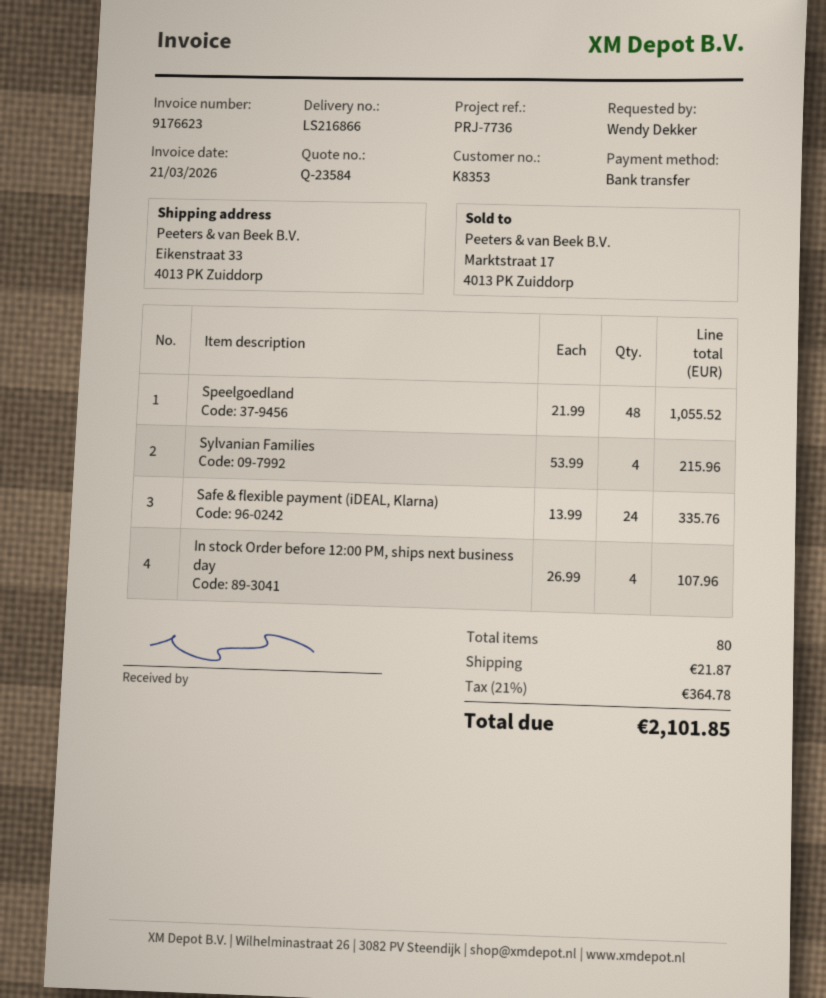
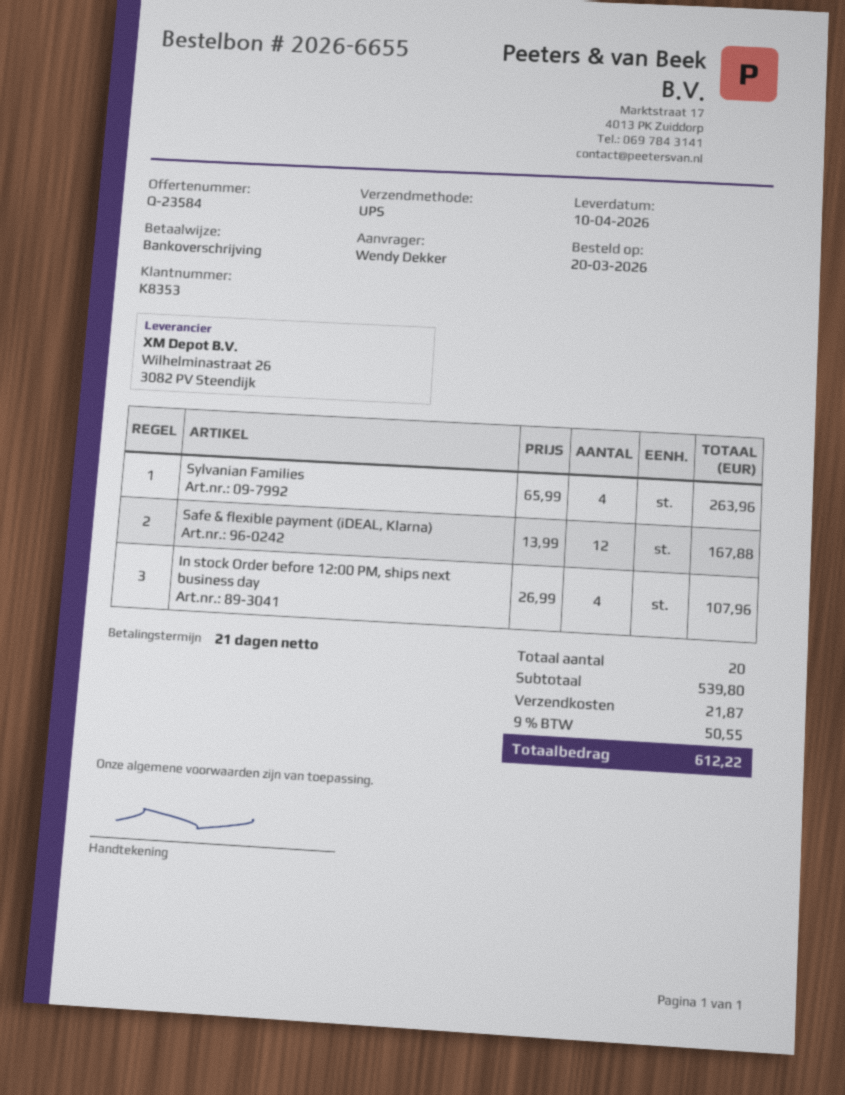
Speelgoedland: 48 x 21.99 = 1055.52 -> none
Sylvanian Families: 4 x 53.99 = 215.96 -> 4 x 65.99 = 263.96
Safe & flexible payment (iDEAL, Klarna): 24 x 13.99 = 335.76 -> 12 x 13.99 = 167.88
total quantity: 80 -> 20
tax: 21% = 364.78 -> 9% = 50.55
total: 2101.85 -> 612.22

